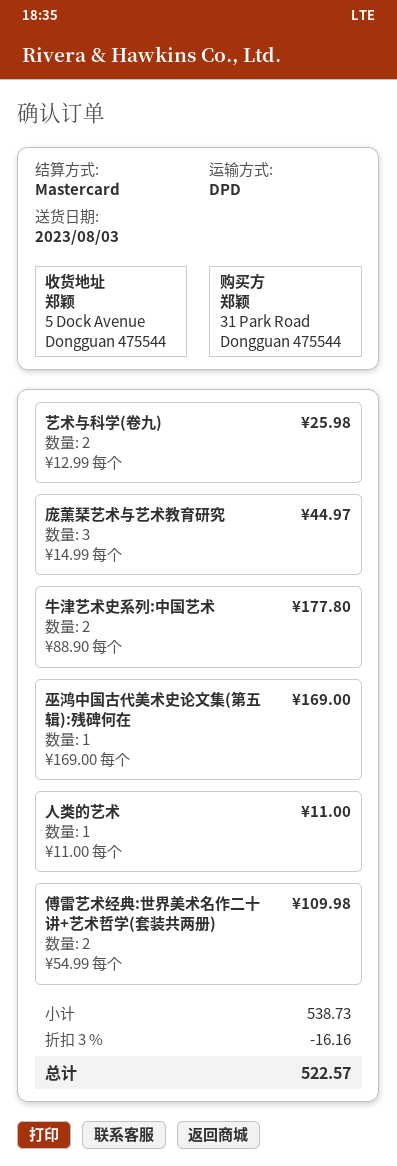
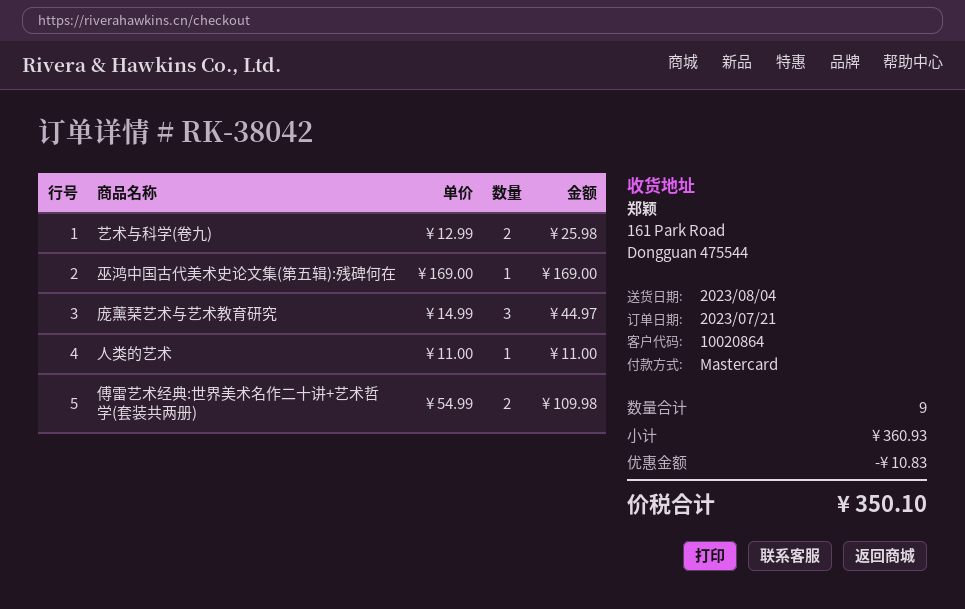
delivery date: 2023-08-03 -> 2023-08-04
ship to: 5 Dock Avenue, Dongguan 475544 -> 161 Park Road, Dongguan 475544
牛津艺术史系列:中国艺术: 2 x 88.90 = 177.80 -> none
subtotal: 538.73 -> 360.93
discount: 16.16 -> 10.83
total: 522.57 -> 350.10

